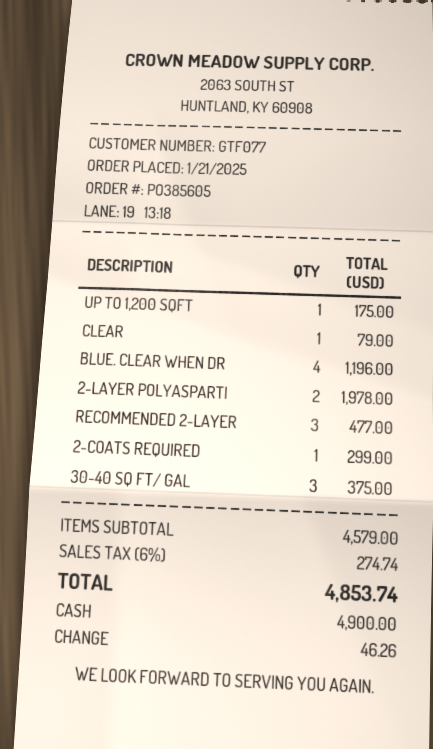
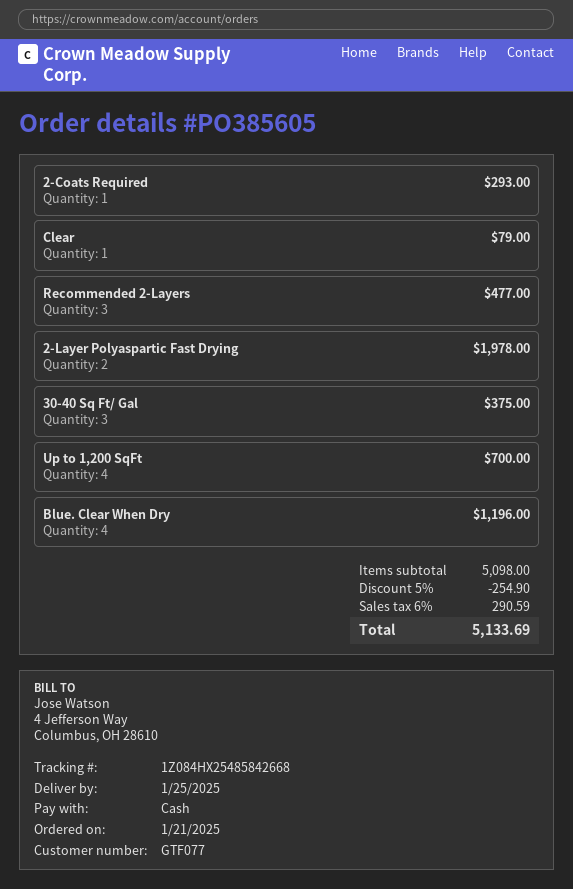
UP TO 1,200 SQFT: 1 for 175.00 -> 4 for 700.00
2-COATS REQUIRED: 1 for 299.00 -> 1 for 293.00
subtotal: 4579.00 -> 5098.00
discount: none -> 5% = 254.90
tax: 6% = 274.74 -> 6% = 290.59
total: 4853.74 -> 5133.69

